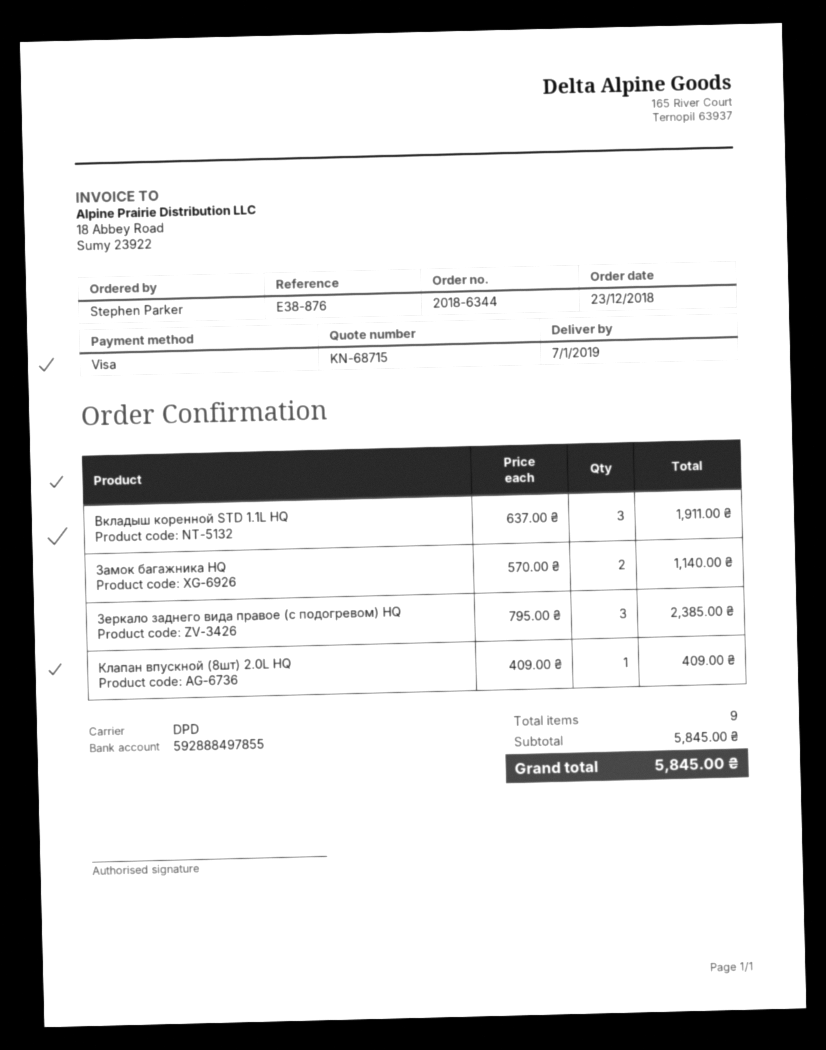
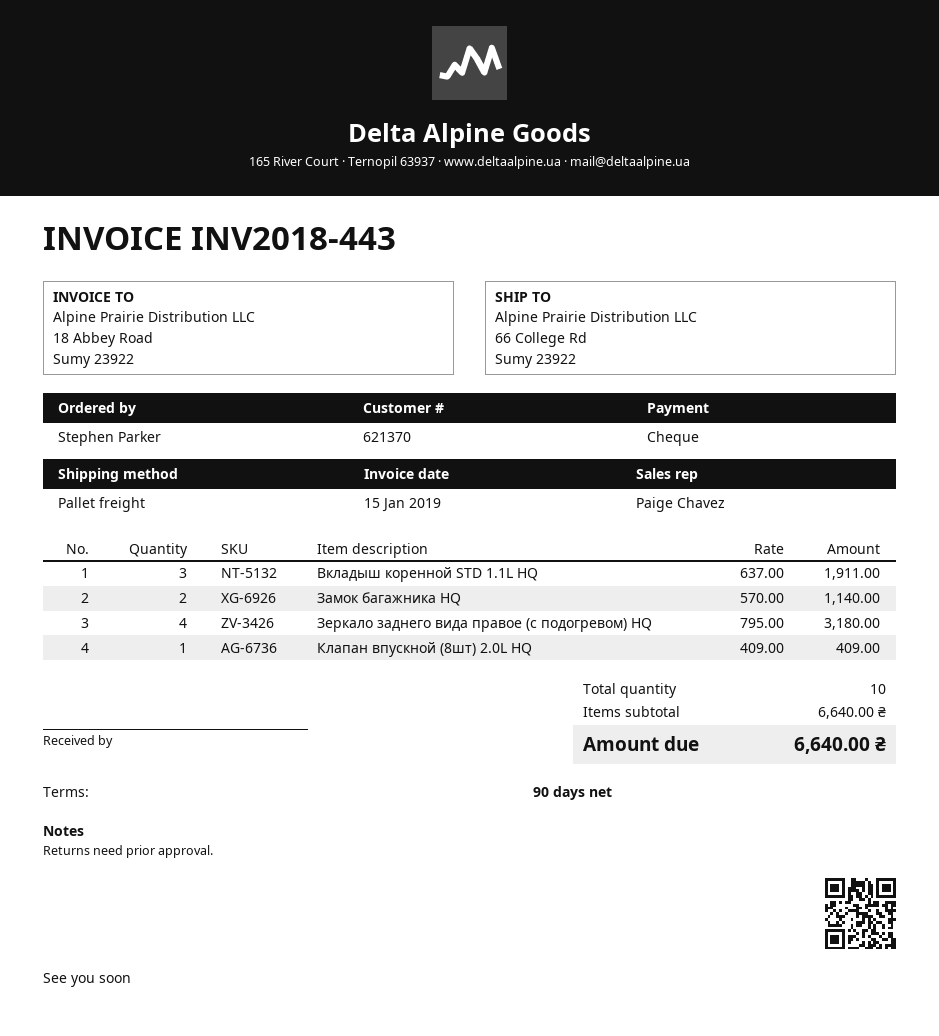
payment method: Visa -> cheque
shipping method: DPD -> pallet freight
Зеркало заднего вида правое (c подогревом) HQ: 3 x 795.00 = 2385.00 -> 4 x 795.00 = 3180.00
total quantity: 9 -> 10
subtotal: 5845.00 -> 6640.00
total: 5845.00 -> 6640.00

